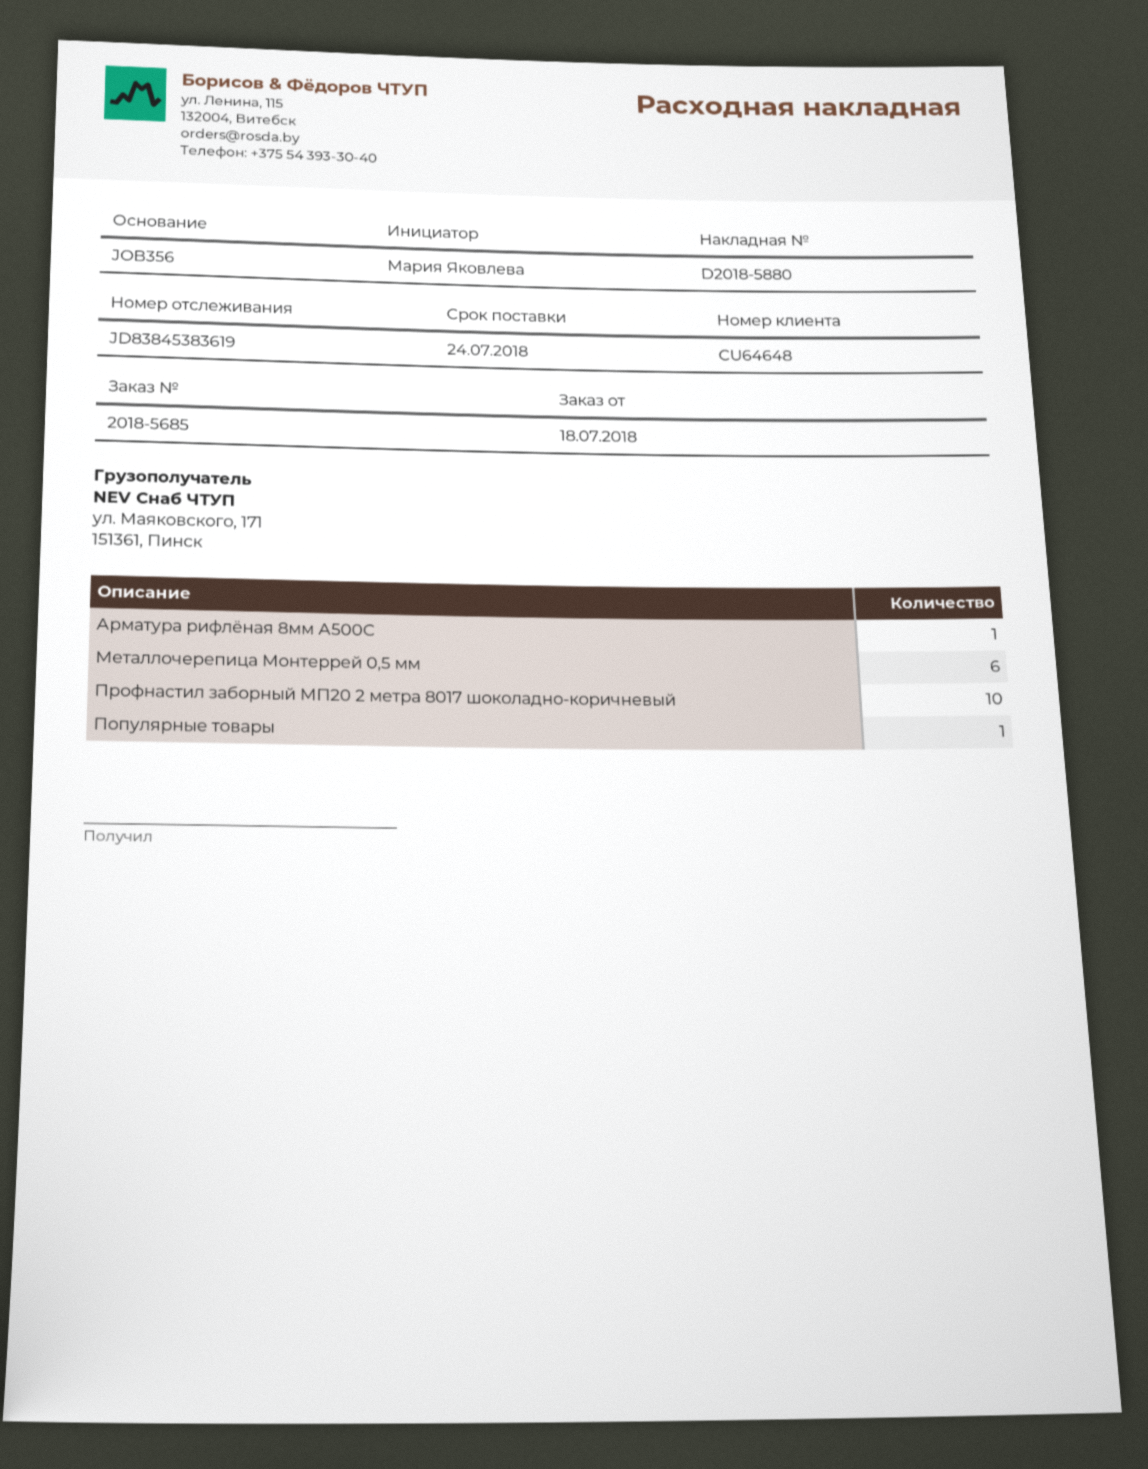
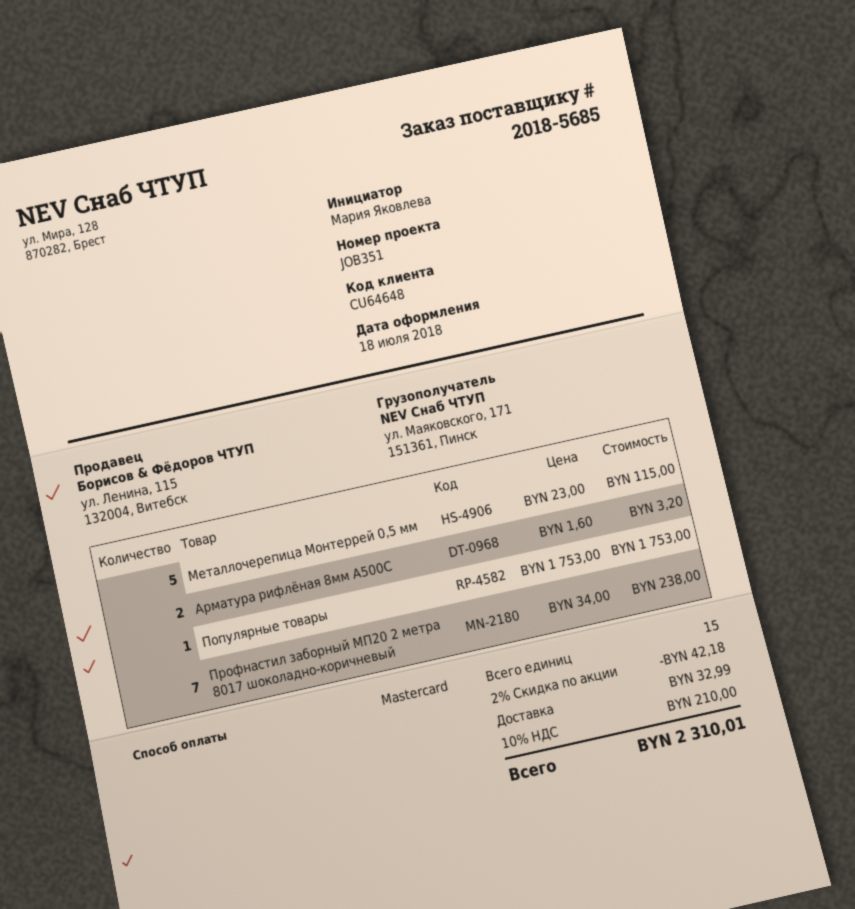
reference: JOB356 -> JOB351
Арматура рифлёная 8мм А500С: 1 -> 2
Металлочерепица Монтеррей 0,5 мм: 6 -> 5
Профнастил заборный МП20 2 метра 8017 шоколадно-коричневый: 10 -> 7

